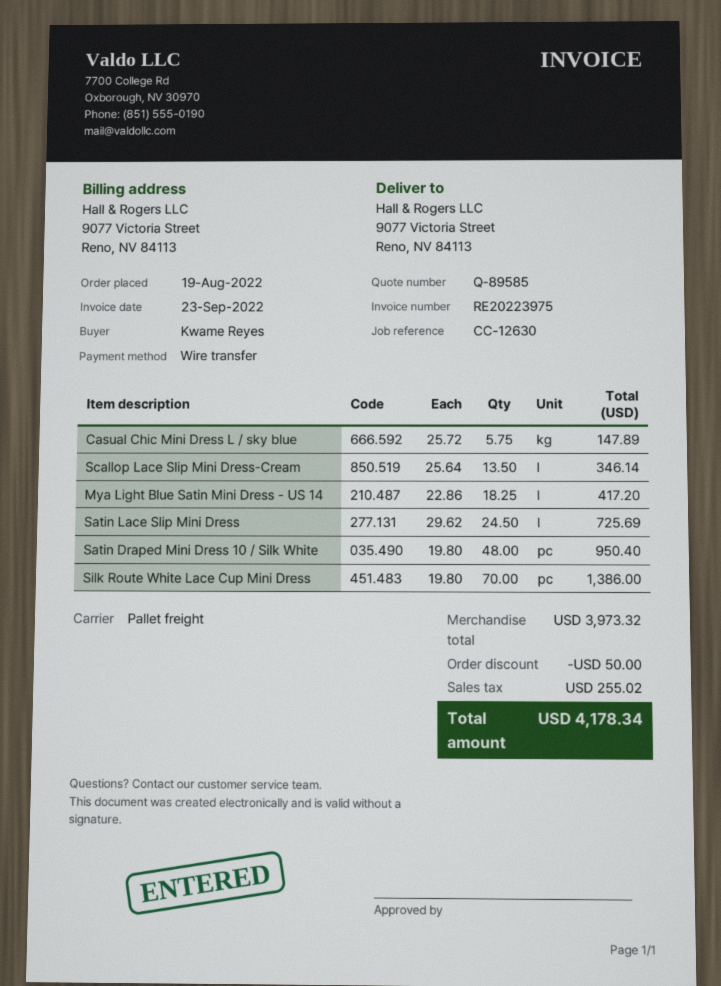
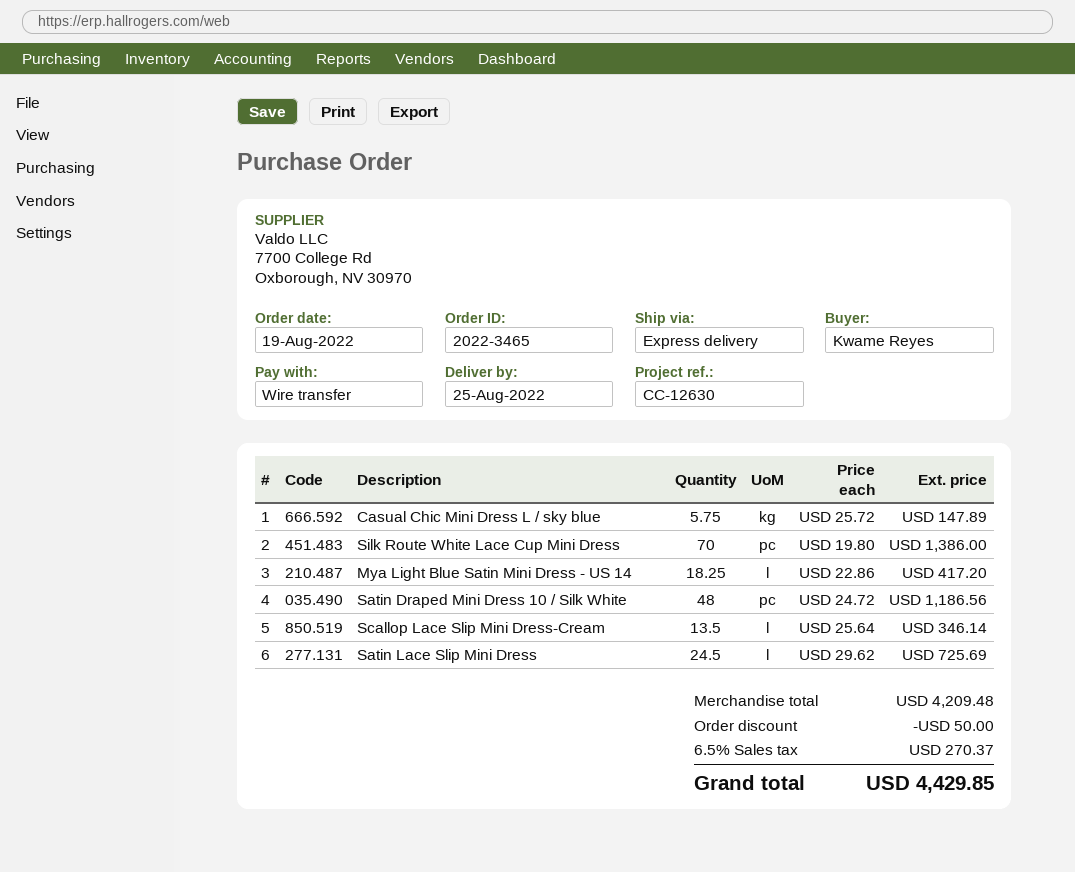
shipping method: pallet freight -> express
Satin Draped Mini Dress 10 / Silk White: 48 x 19.80 = 950.40 -> 48 x 24.72 = 1186.56
subtotal: 3973.32 -> 4209.48
tax: 255.02 -> 270.37
total: 4178.34 -> 4429.85

